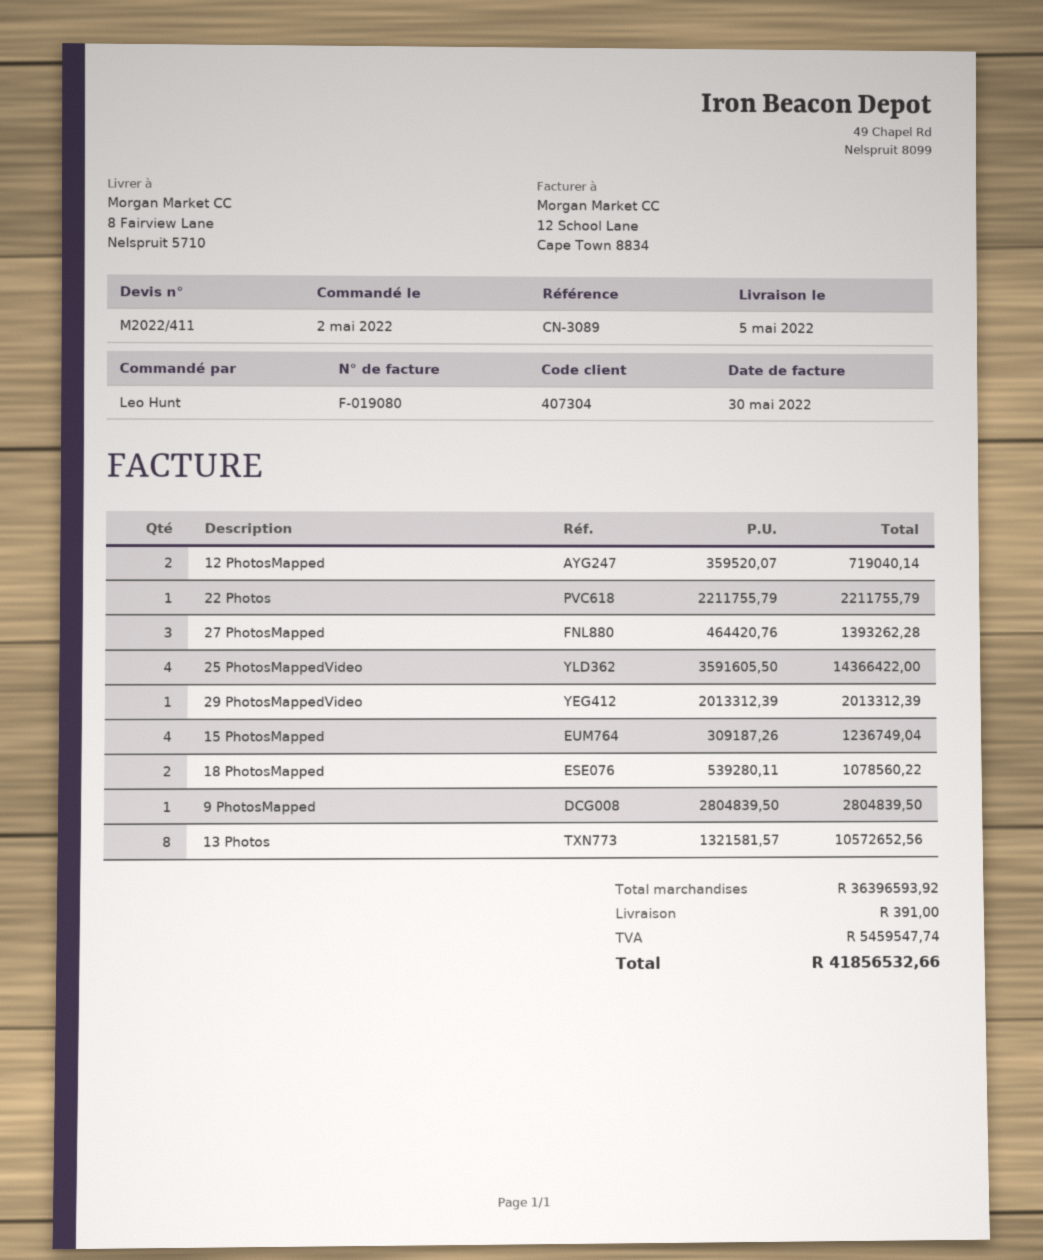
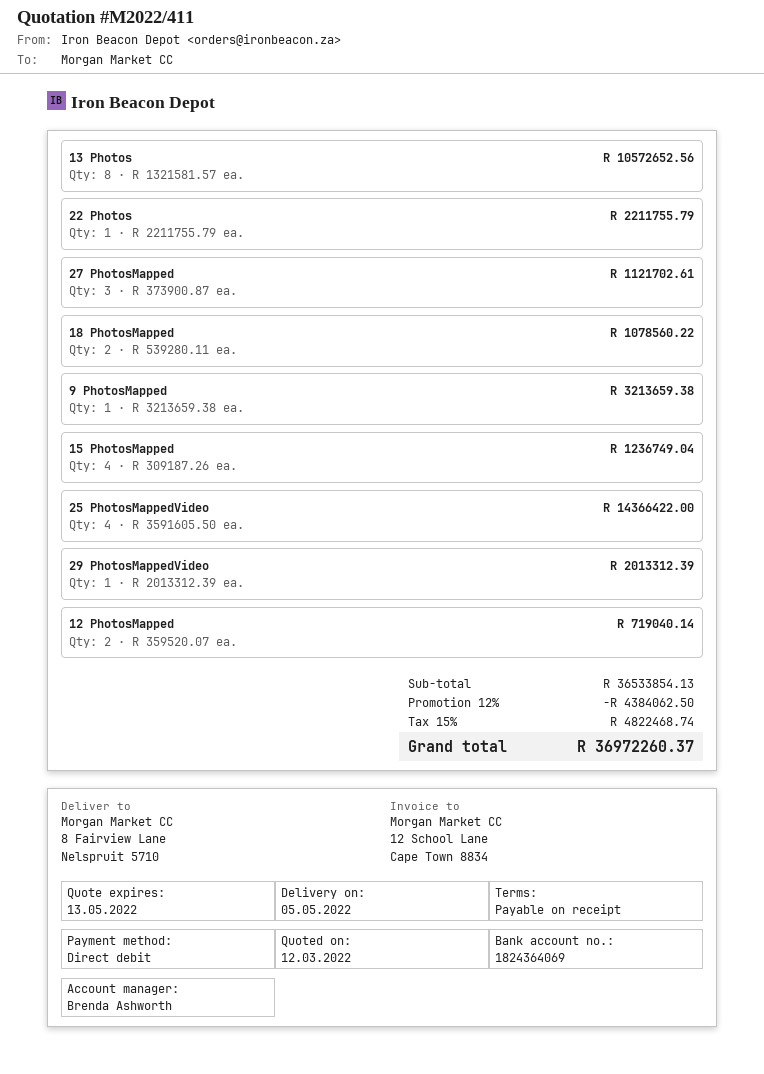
27 PhotosMapped: 3 x 464420.76 = 1393262.28 -> 3 x 373900.87 = 1121702.61
9 PhotosMapped: 1 x 2804839.50 = 2804839.50 -> 1 x 3213659.38 = 3213659.38
subtotal: 36396593.92 -> 36533854.13
discount: none -> 12% = 4384062.50
shipping: 391.00 -> none
tax: 5459547.74 -> 4822468.74
total: 41856532.66 -> 36972260.37

